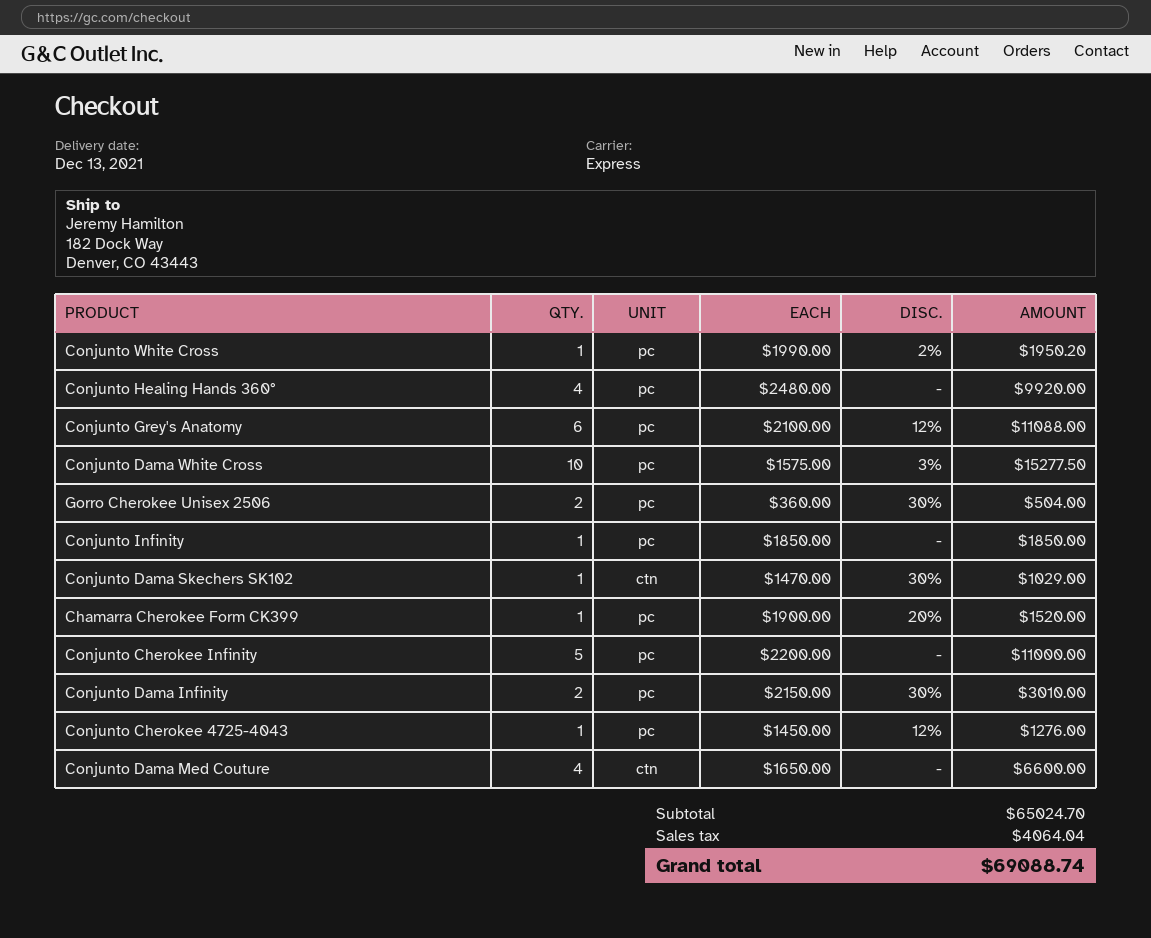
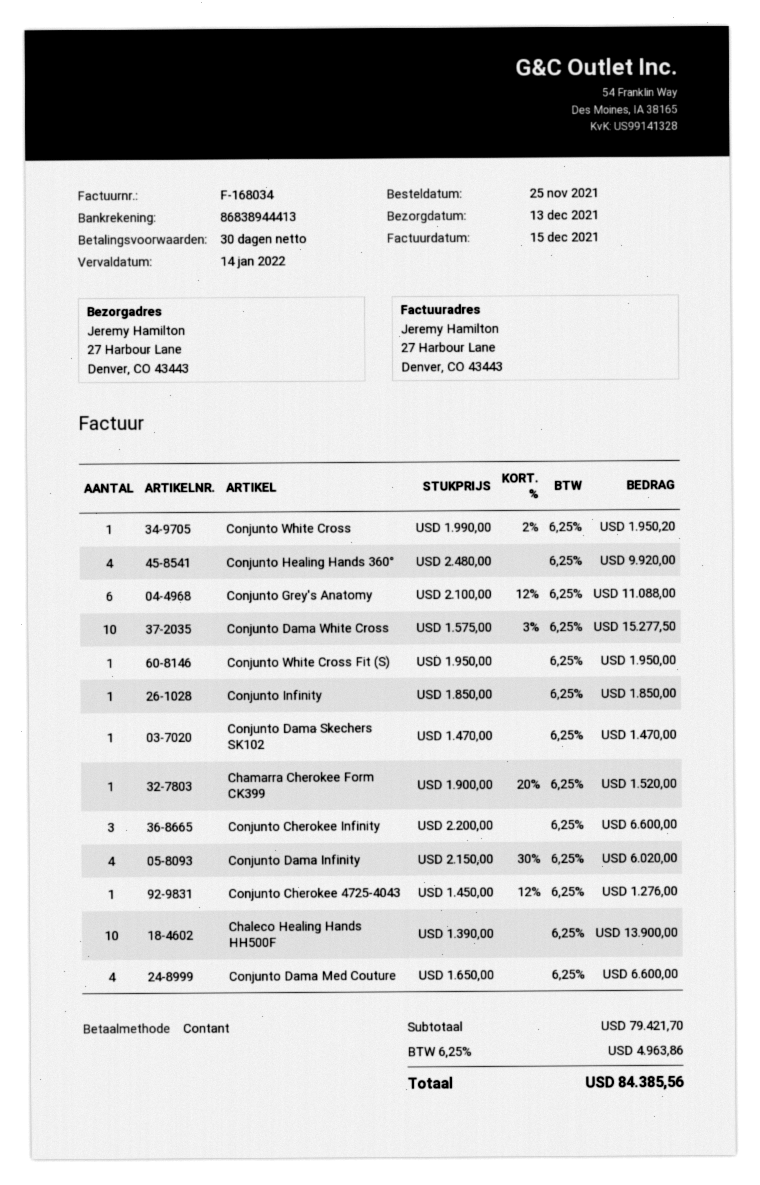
ship to: 182 Dock Way, Denver, CO 43443 -> 27 Harbour Lane, Denver, CO 43443
Gorro Cherokee Unisex 2506: 2 x 360.00 - 30% = 504.00 -> none
Conjunto Dama Skechers SK102: 1 x 1470.00 - 30% = 1029.00 -> 1 x 1470.00 = 1470.00
Conjunto Cherokee Infinity: 5 x 2200.00 = 11000.00 -> 3 x 2200.00 = 6600.00
Conjunto Dama Infinity: 2 x 2150.00 - 30% = 3010.00 -> 4 x 2150.00 - 30% = 6020.00
Conjunto White Cross Fit (S): none -> 1 x 1950.00 = 1950.00
Chaleco Healing Hands HH500F: none -> 10 x 1390.00 = 13900.00
subtotal: 65024.70 -> 79421.70
tax: 4064.04 -> 4963.86
total: 69088.74 -> 84385.56

